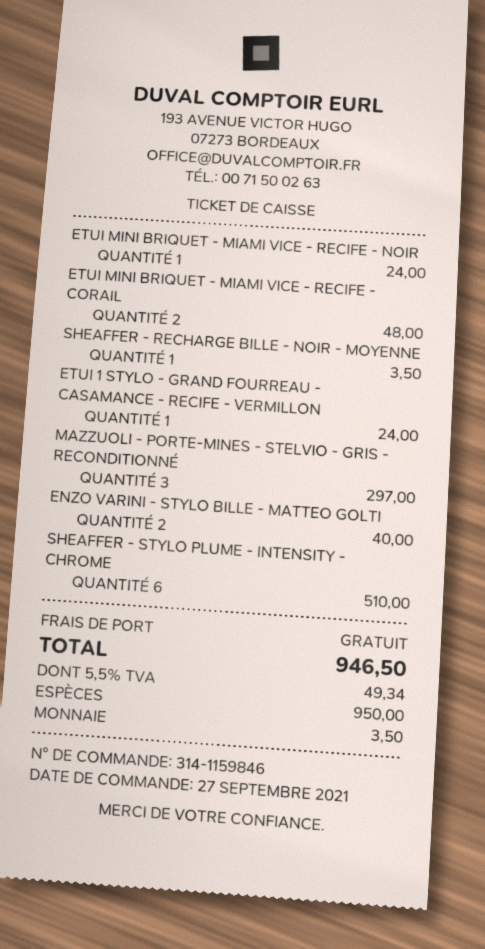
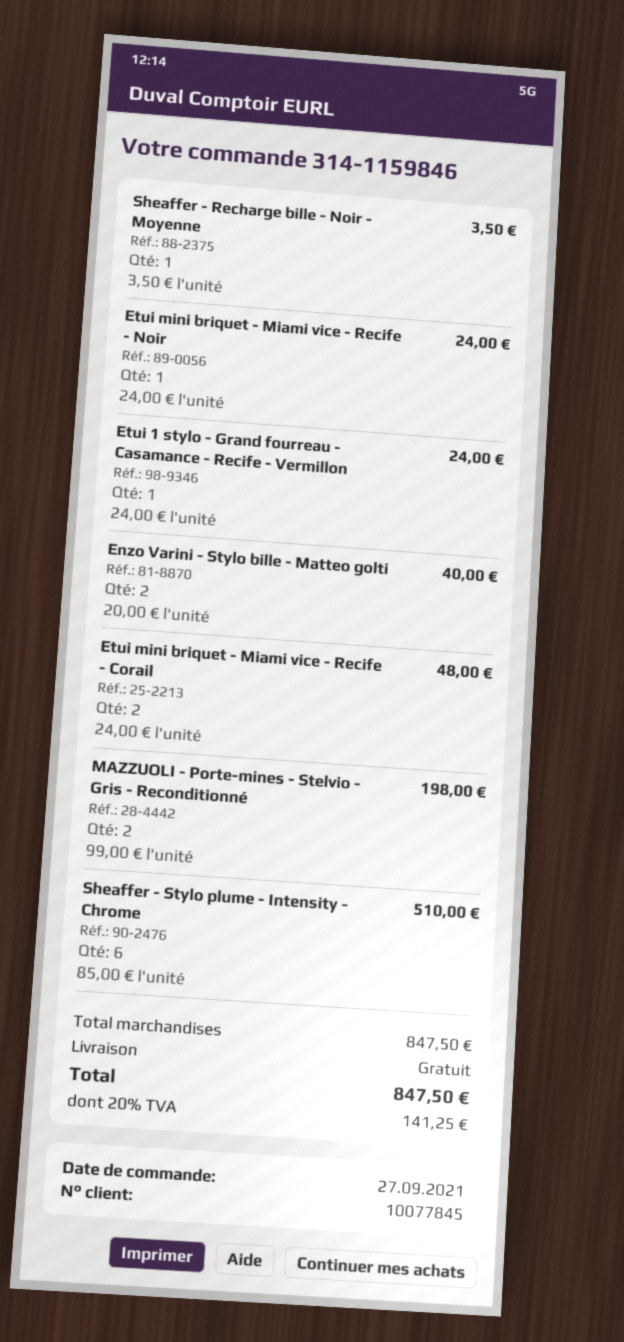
MAZZUOLI - PORTE-MINES - STELVIO - GRIS - RECONDITIONNÉ: 3 for 297.00 -> 2 for 198.00
tax: 5.5% = 49.34 -> 20% = 141.25
total: 946.50 -> 847.50

